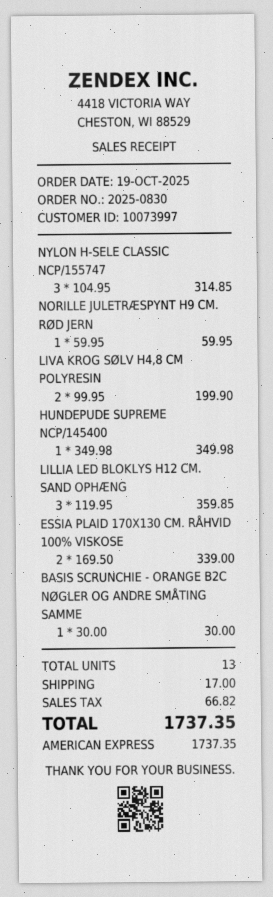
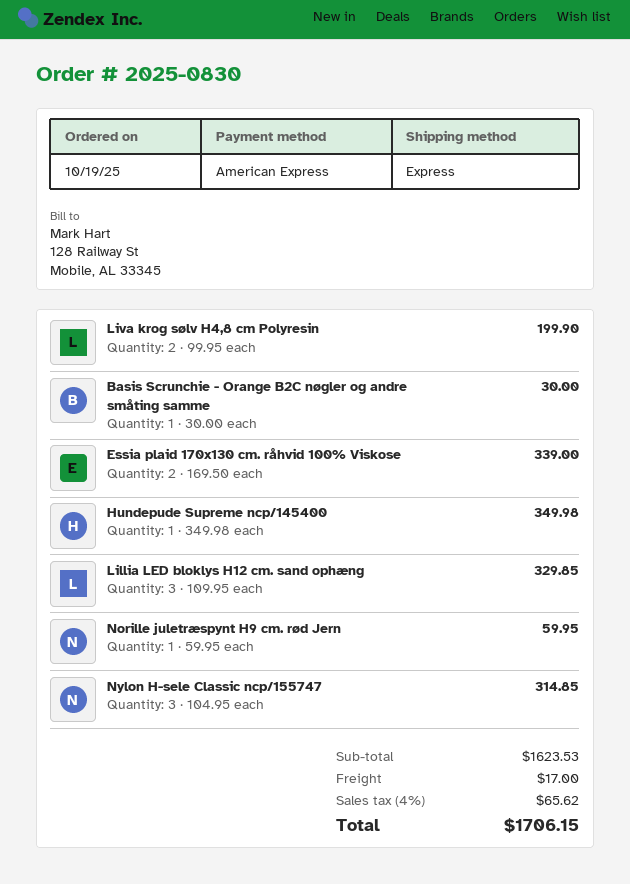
LILLIA LED BLOKLYS H12 CM. SAND OPHÆNG: 3 x 119.95 = 359.85 -> 3 x 109.95 = 329.85
tax: 66.82 -> 65.62
total: 1737.35 -> 1706.15

